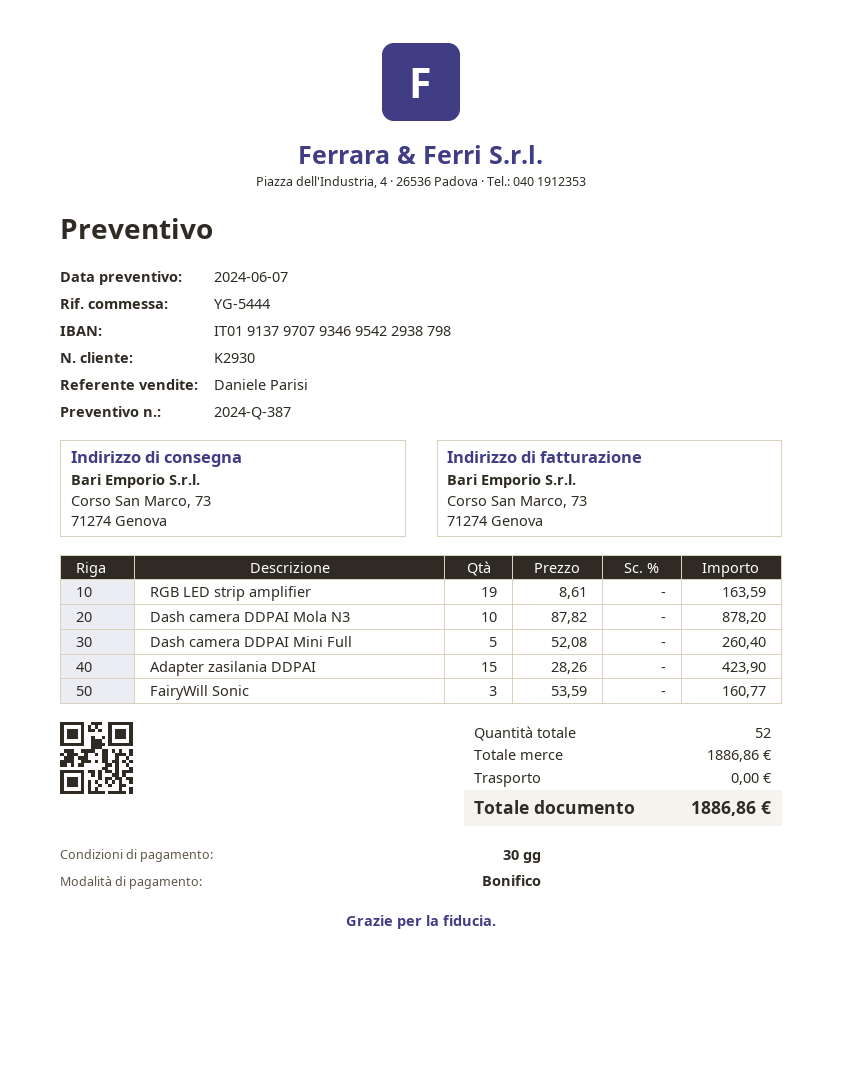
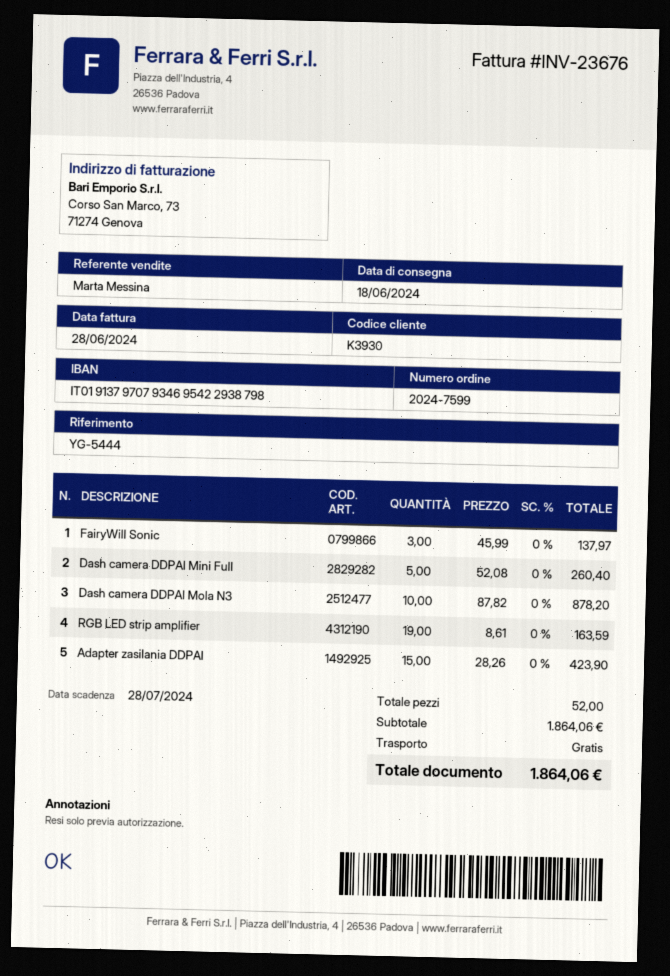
customer number: K2930 -> K3930
sales rep: Daniele Parisi -> Marta Messina
FairyWill Sonic: 3 x 53.59 = 160.77 -> 3 x 45.99 = 137.97
subtotal: 1886.86 -> 1864.06
total: 1886.86 -> 1864.06

